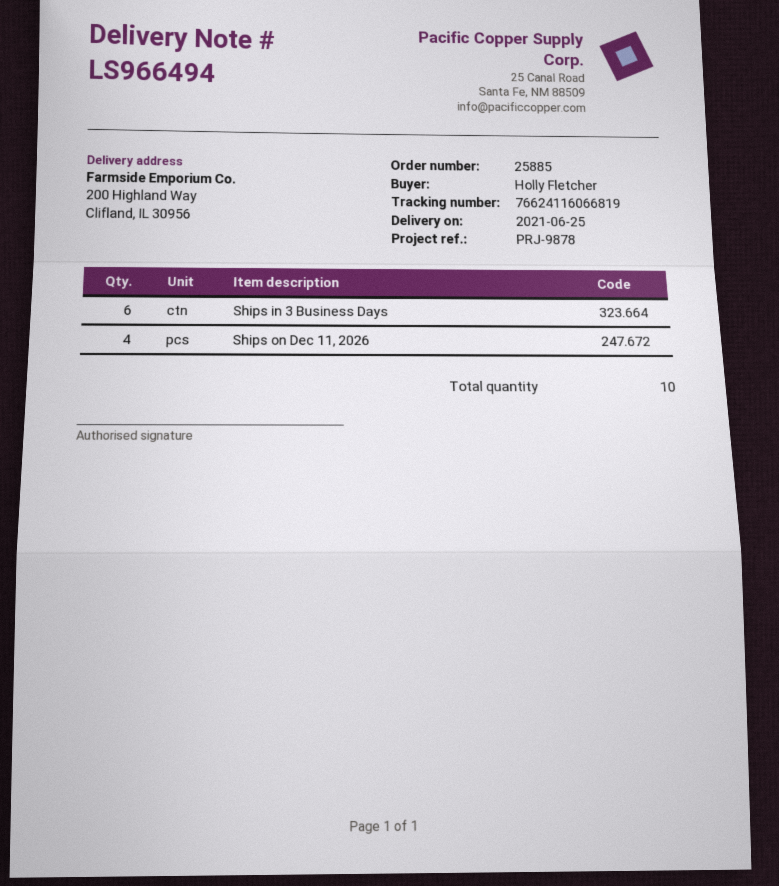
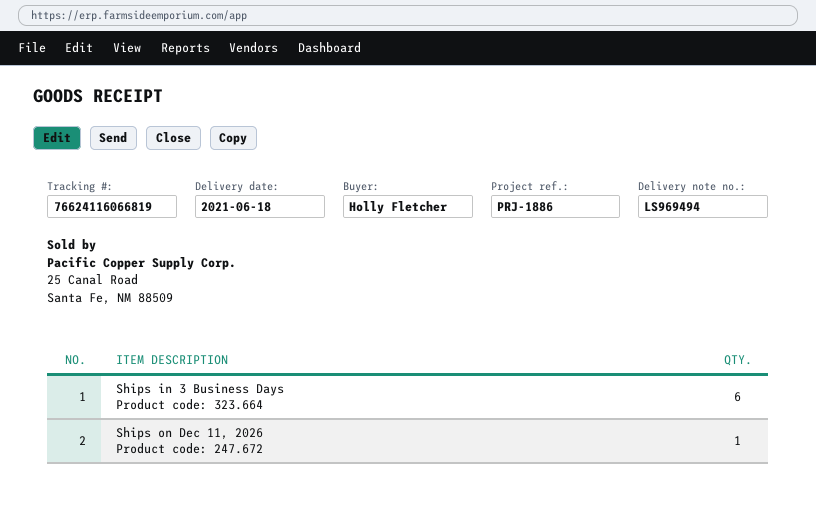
delivery note number: LS966494 -> LS969494
delivery date: 2021-06-25 -> 2021-06-18
reference: PRJ-9878 -> PRJ-1886
Ships on Dec 11, 2026: 4 -> 1

